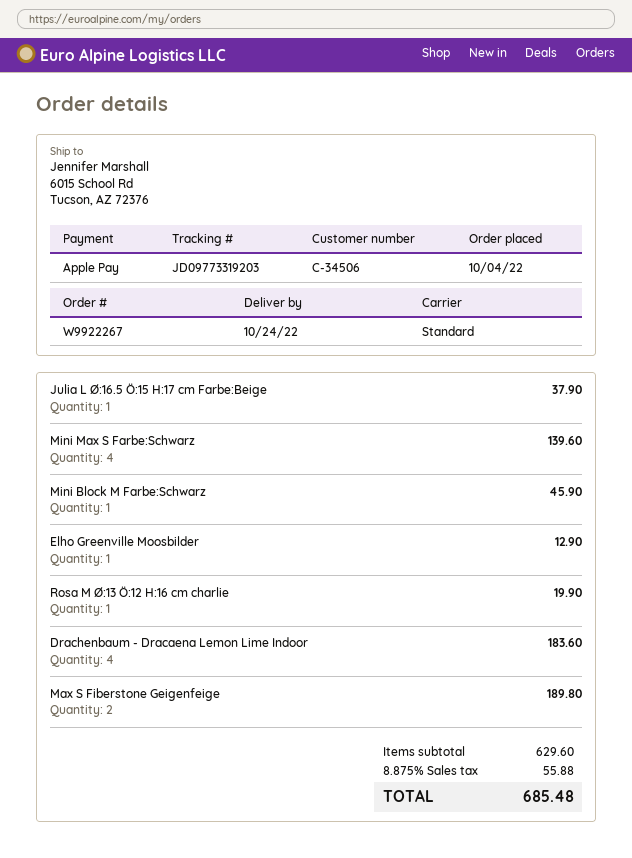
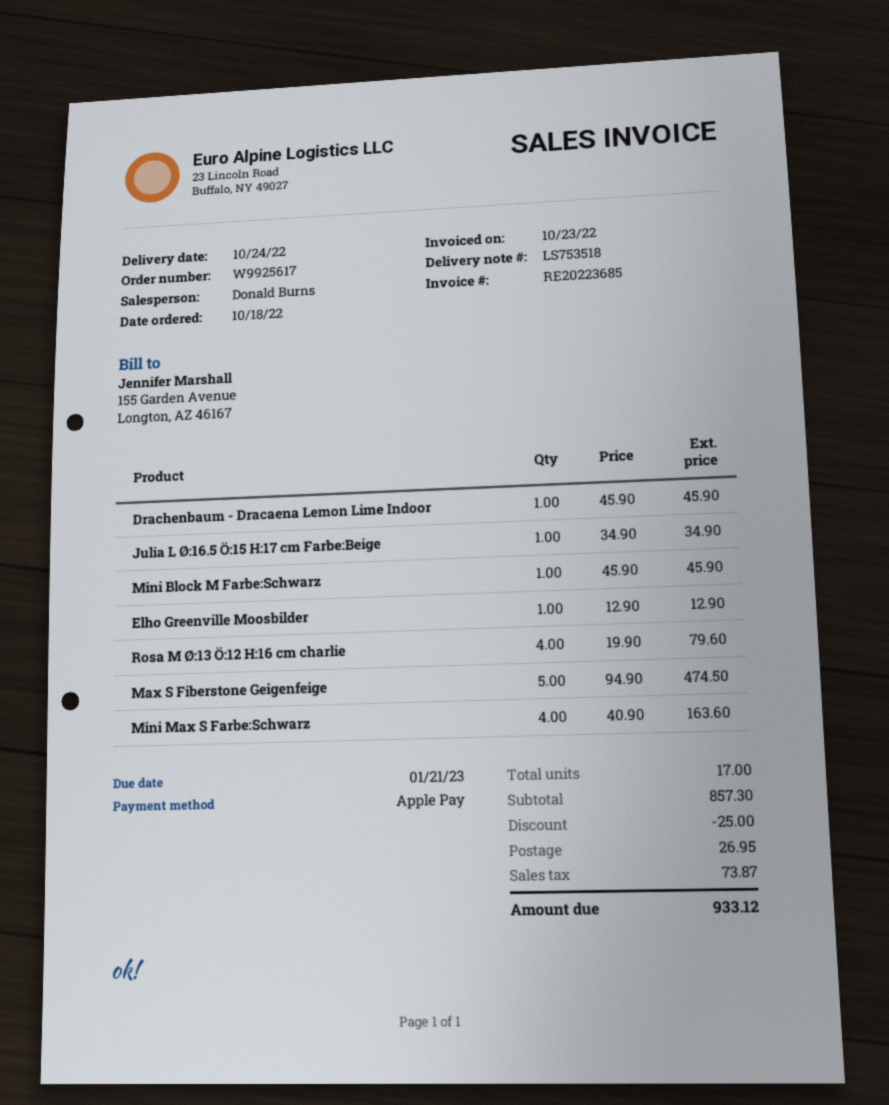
order number: W9922267 -> W9925617
order date: 2022-10-04 -> 2022-10-18
Julia L Ø:16.5 Ö:15 H:17 cm Farbe:Beige: 1 for 37.90 -> 1 for 34.90
Mini Max S Farbe:Schwarz: 4 for 139.60 -> 4 for 163.60
Rosa M Ø:13 Ö:12 H:16 cm charlie: 1 for 19.90 -> 4 for 79.60
Drachenbaum - Dracaena Lemon Lime Indoor: 4 for 183.60 -> 1 for 45.90
Max S Fiberstone Geigenfeige: 2 for 189.80 -> 5 for 474.50
subtotal: 629.60 -> 857.30
discount: none -> 25.00
shipping: none -> 26.95
tax: 55.88 -> 73.87
total: 685.48 -> 933.12

